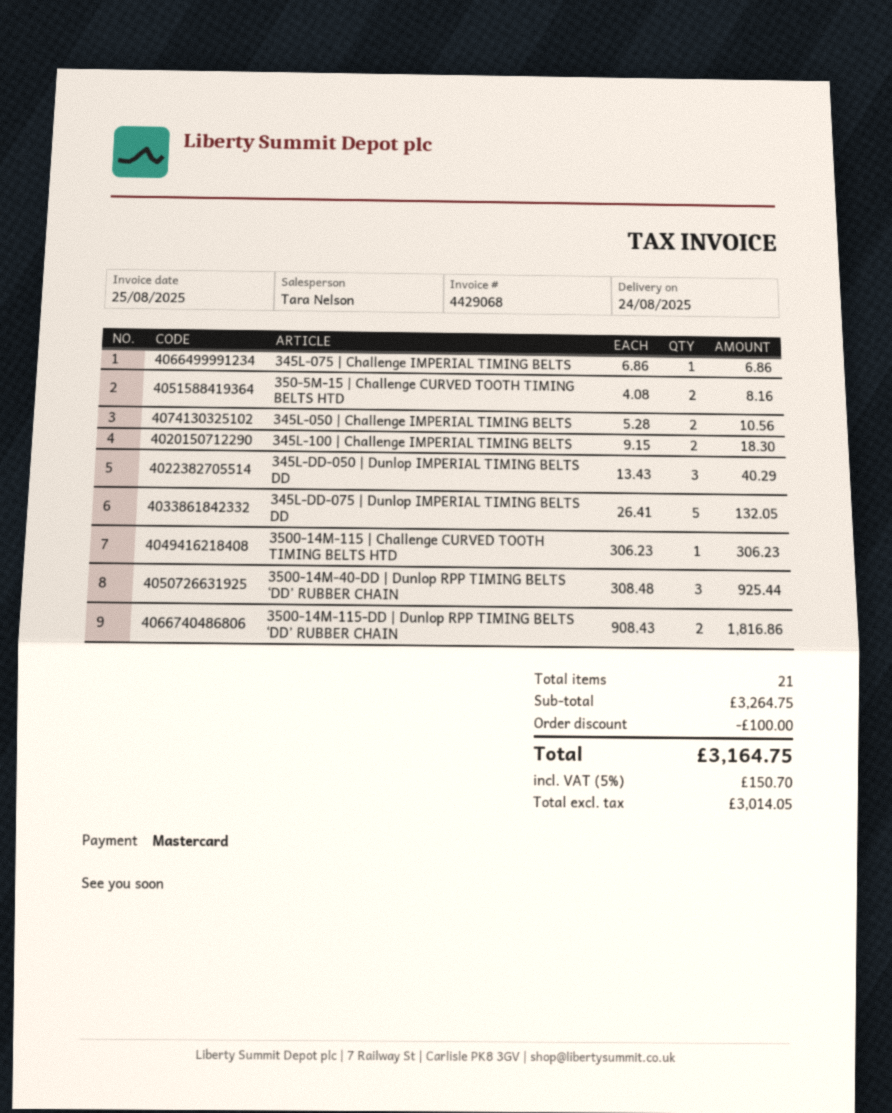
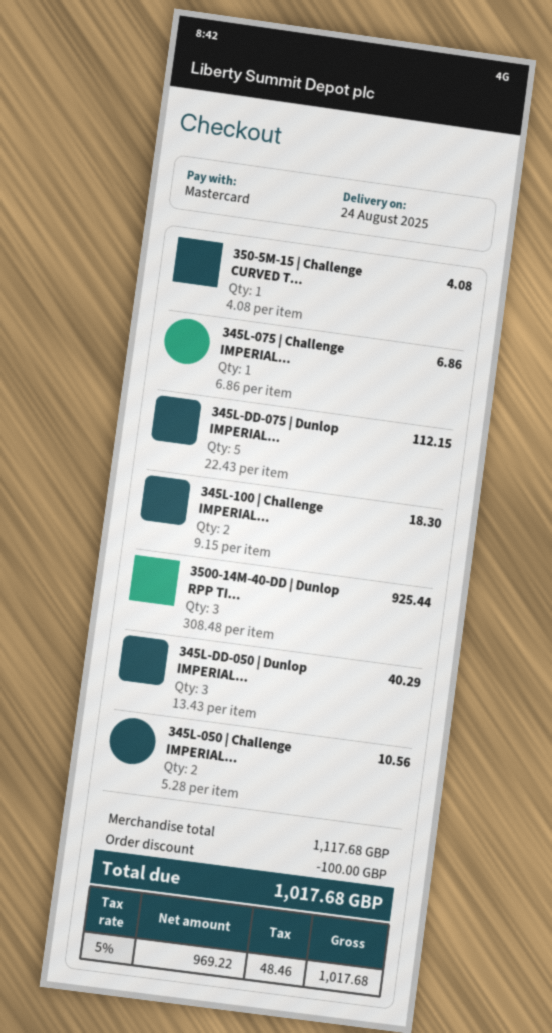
350-5M-15 | Challenge CURVED TOOTH TIMING BELTS HTD: 2 x 4.08 = 8.16 -> 1 x 4.08 = 4.08
345L-DD-075 | Dunlop IMPERIAL TIMING BELTS DD: 5 x 26.41 = 132.05 -> 5 x 22.43 = 112.15
3500-14M-115 | Challenge CURVED TOOTH TIMING BELTS HTD: 1 x 306.23 = 306.23 -> none
3500-14M-115-DD | Dunlop RPP TIMING BELTS ‘DD’ RUBBER CHAIN: 2 x 908.43 = 1816.86 -> none
subtotal: 3264.75 -> 1117.68
net: 3014.05 -> 969.22
tax: 5% = 150.70 -> 5% = 48.46
total: 3164.75 -> 1017.68

